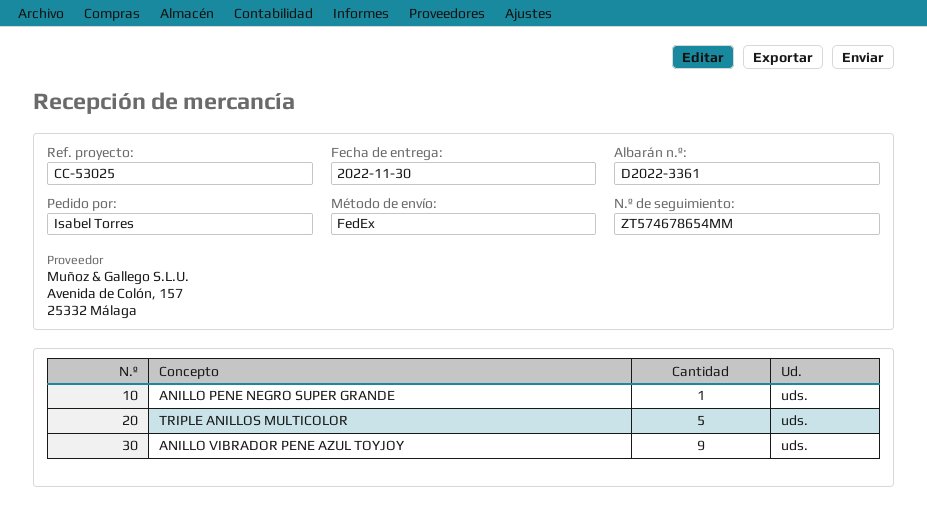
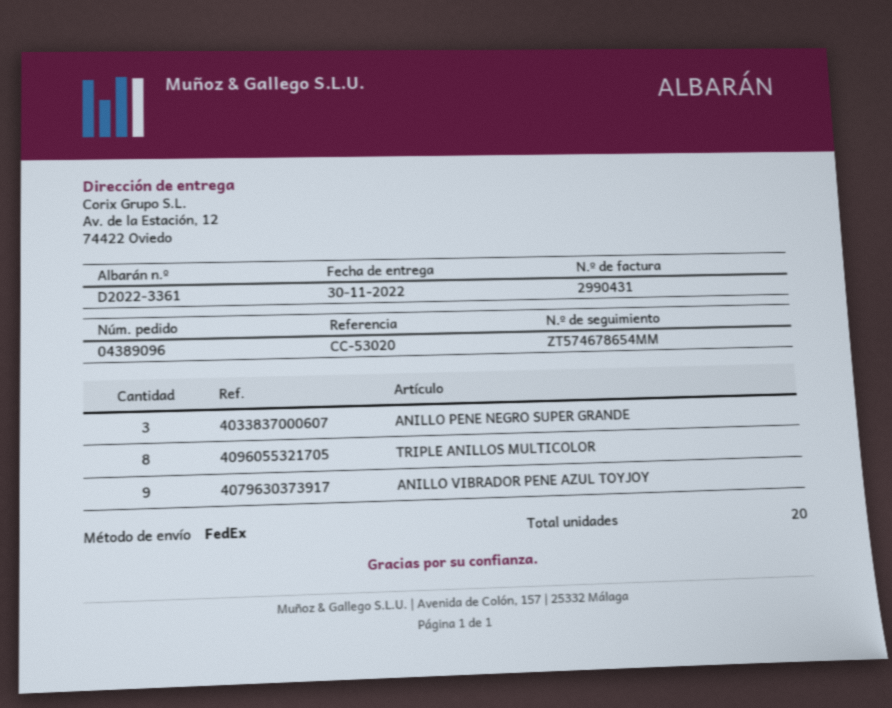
reference: CC-53025 -> CC-53020
ANILLO PENE NEGRO SUPER GRANDE: 1 -> 3
TRIPLE ANILLOS MULTICOLOR: 5 -> 8

